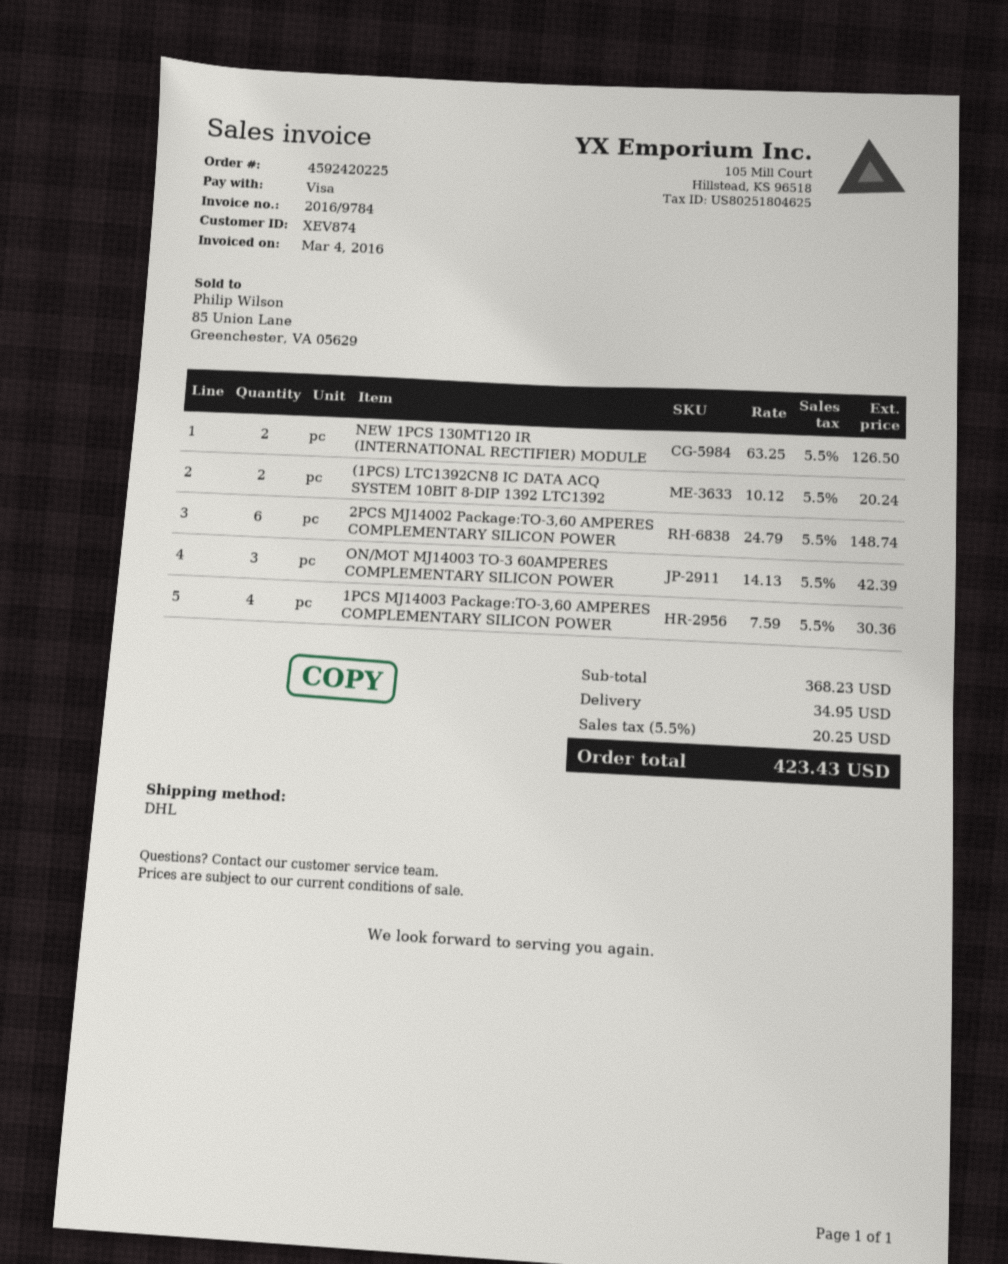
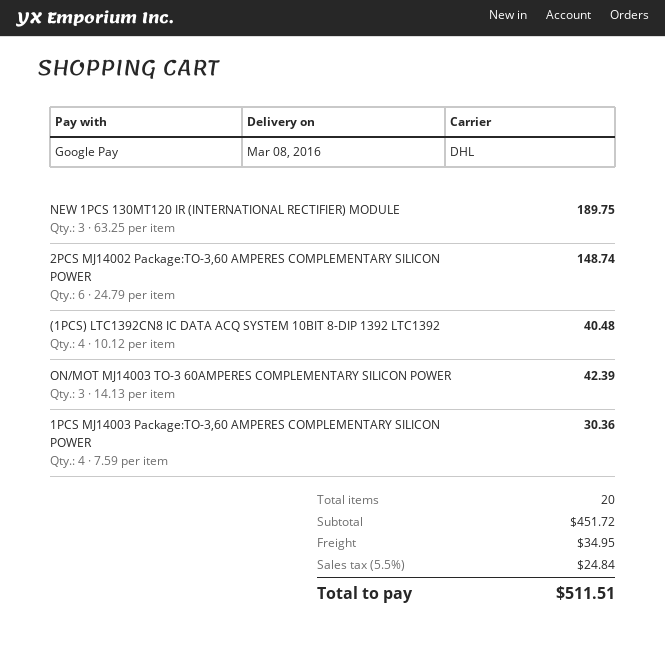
payment method: Visa -> Google Pay
NEW 1PCS 130MT120 IR (INTERNATIONAL RECTIFIER) MODULE: 2 x 63.25 = 126.50 -> 3 x 63.25 = 189.75
(1PCS) LTC1392CN8 IC DATA ACQ SYSTEM 10BIT 8-DIP 1392 LTC1392: 2 x 10.12 = 20.24 -> 4 x 10.12 = 40.48
subtotal: 368.23 -> 451.72
tax: 5.5% = 20.25 -> 5.5% = 24.84
total: 423.43 -> 511.51

